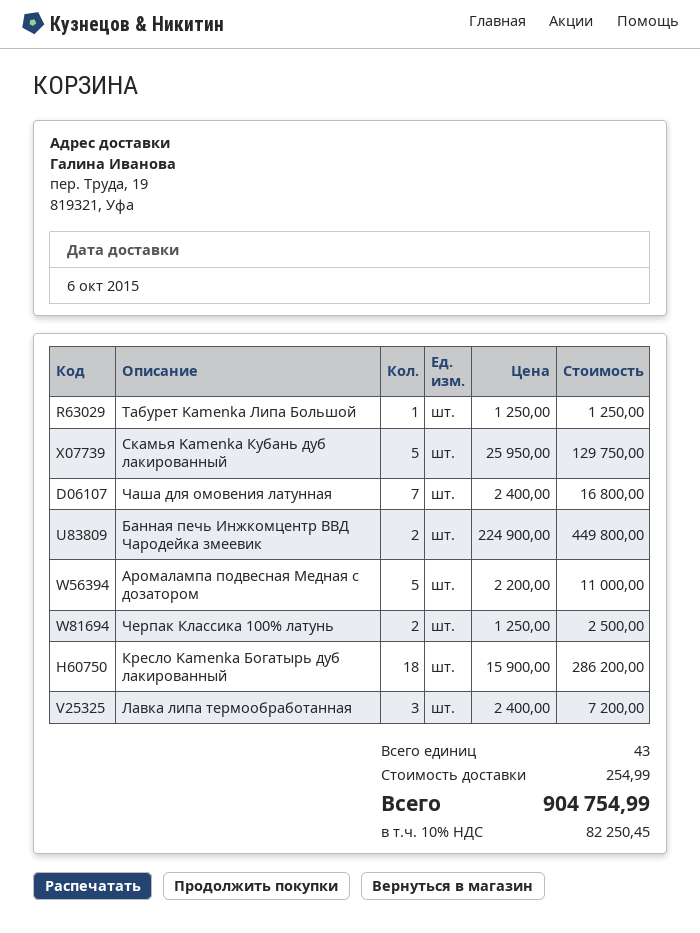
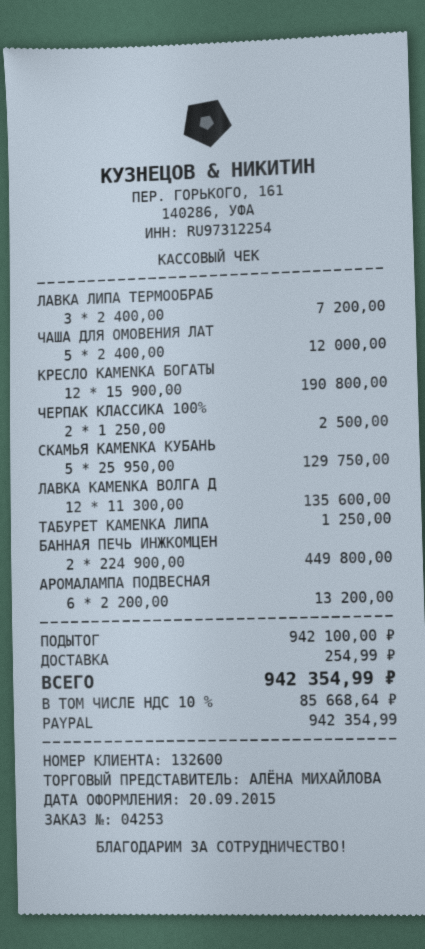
Чаша для омовения латунная: 7 x 2400.00 = 16800.00 -> 5 x 2400.00 = 12000.00
Аромалампа подвесная Медная с дозатором: 5 x 2200.00 = 11000.00 -> 6 x 2200.00 = 13200.00
Кресло Kamenka Богатырь дуб лакированный: 18 x 15900.00 = 286200.00 -> 12 x 15900.00 = 190800.00
ЛАВКА KAMENKA ВОЛГА Д: none -> 12 x 11300.00 = 135600.00
tax: 10% = 82250.45 -> 10% = 85668.64
total: 904754.99 -> 942354.99

